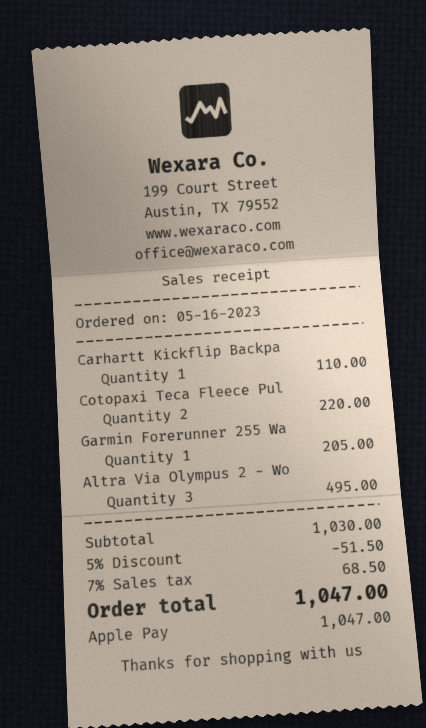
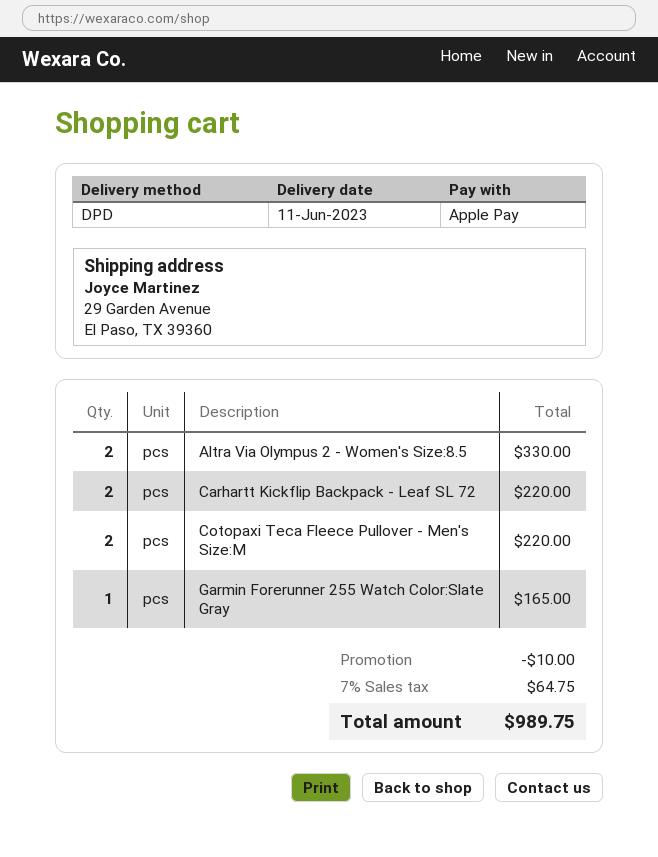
Carhartt Kickflip Backpa: 1 for 110.00 -> 2 for 220.00
Garmin Forerunner 255 Wa: 1 for 205.00 -> 1 for 165.00
Altra Via Olympus 2 - Wo: 3 for 495.00 -> 2 for 330.00
discount: 51.50 -> 10.00
tax: 7% = 68.50 -> 7% = 64.75
total: 1047.00 -> 989.75

